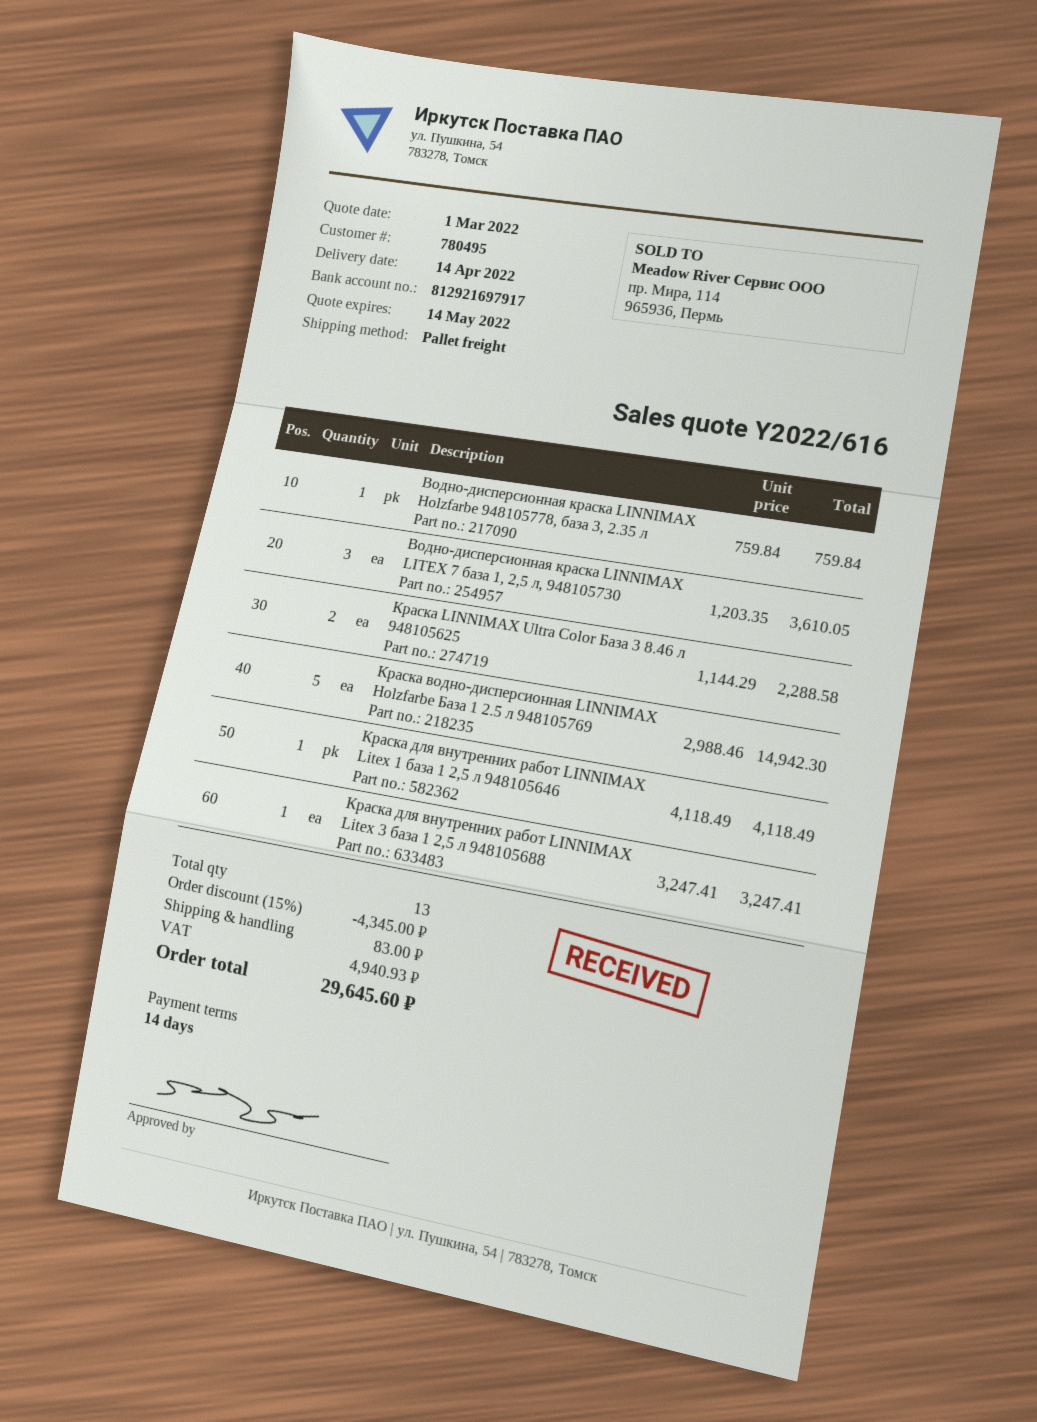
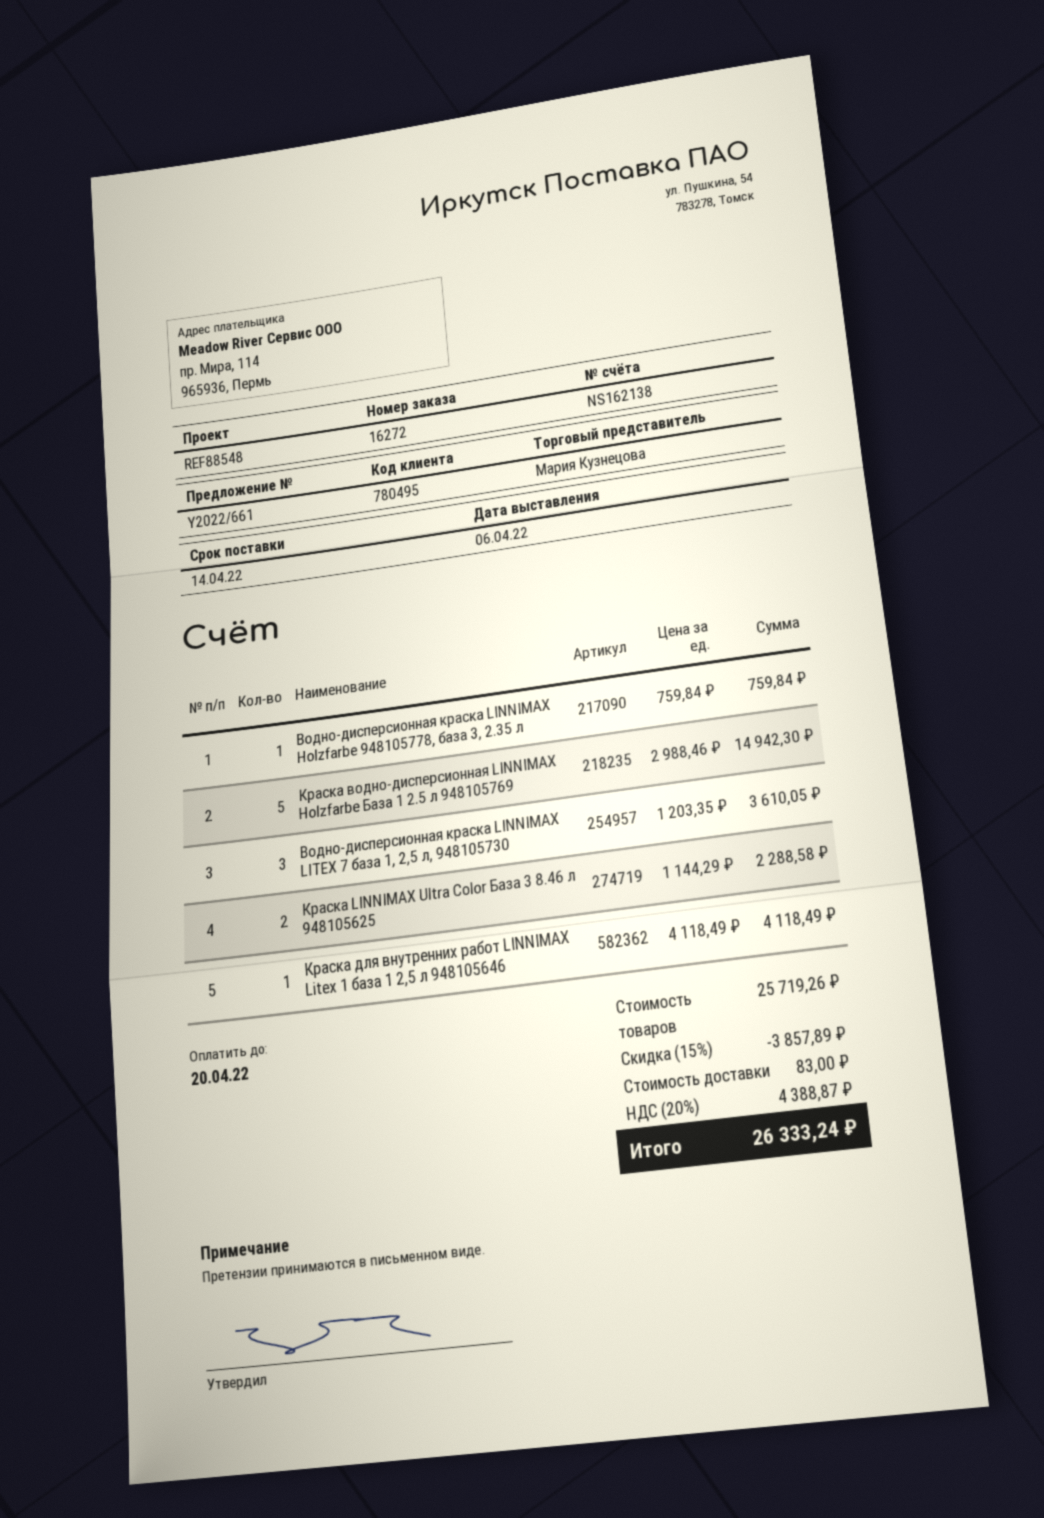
quote number: Y2022/616 -> Y2022/661
Краска для внутренних работ LINNIMAX Litex 3 база 1 2,5 л 948105688: 1 x 3247.41 = 3247.41 -> none
discount: 15% = 4345.00 -> 15% = 3857.89
tax: 4940.93 -> 4388.87
total: 29645.60 -> 26333.24

